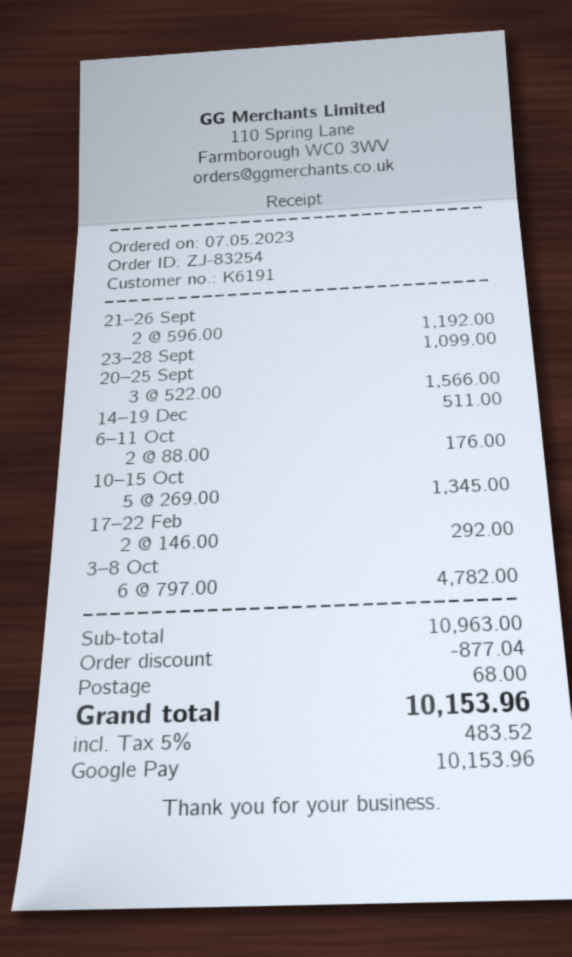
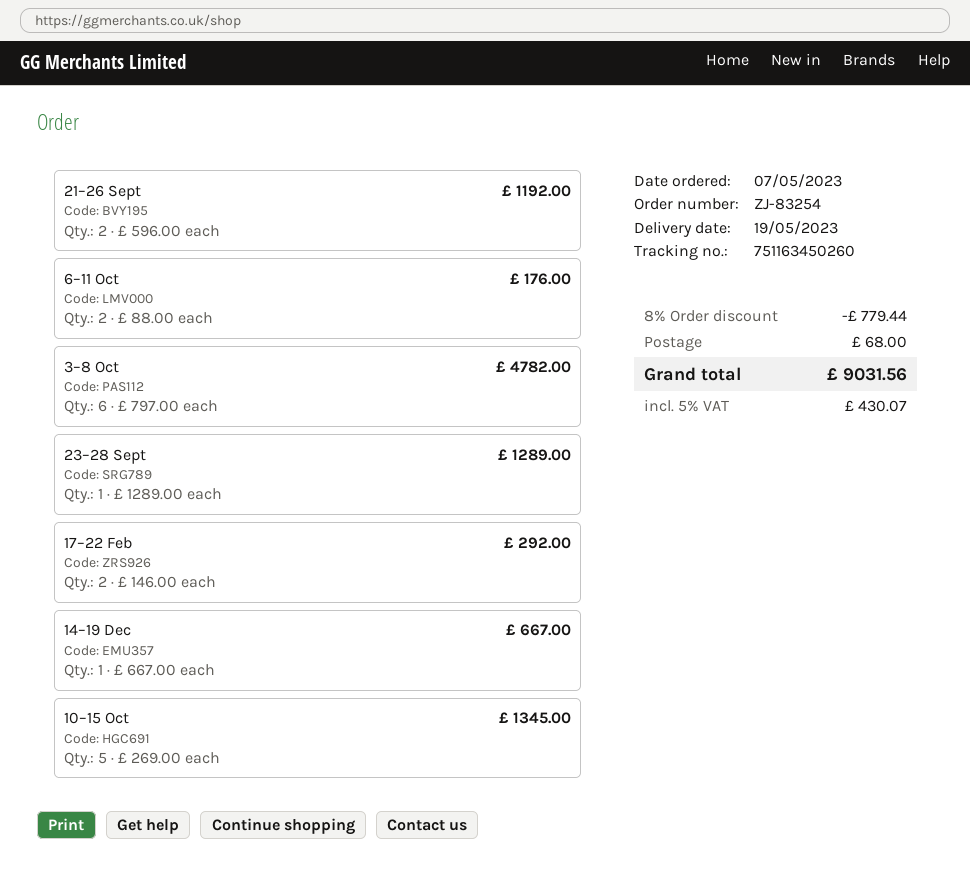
23–28 Sept: 1 x 1099.00 = 1099.00 -> 1 x 1289.00 = 1289.00
20–25 Sept: 3 x 522.00 = 1566.00 -> none
14–19 Dec: 1 x 511.00 = 511.00 -> 1 x 667.00 = 667.00
discount: 877.04 -> 779.44
tax: 5% = 483.52 -> 5% = 430.07
total: 10153.96 -> 9031.56

